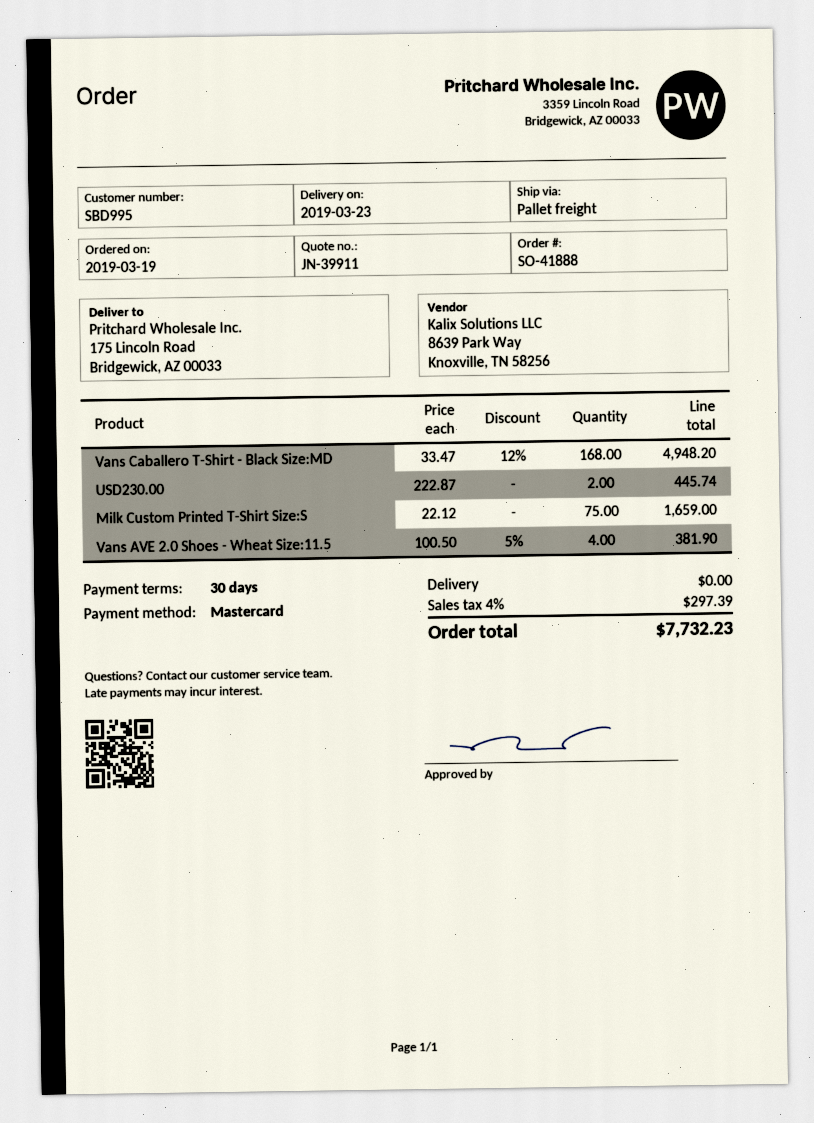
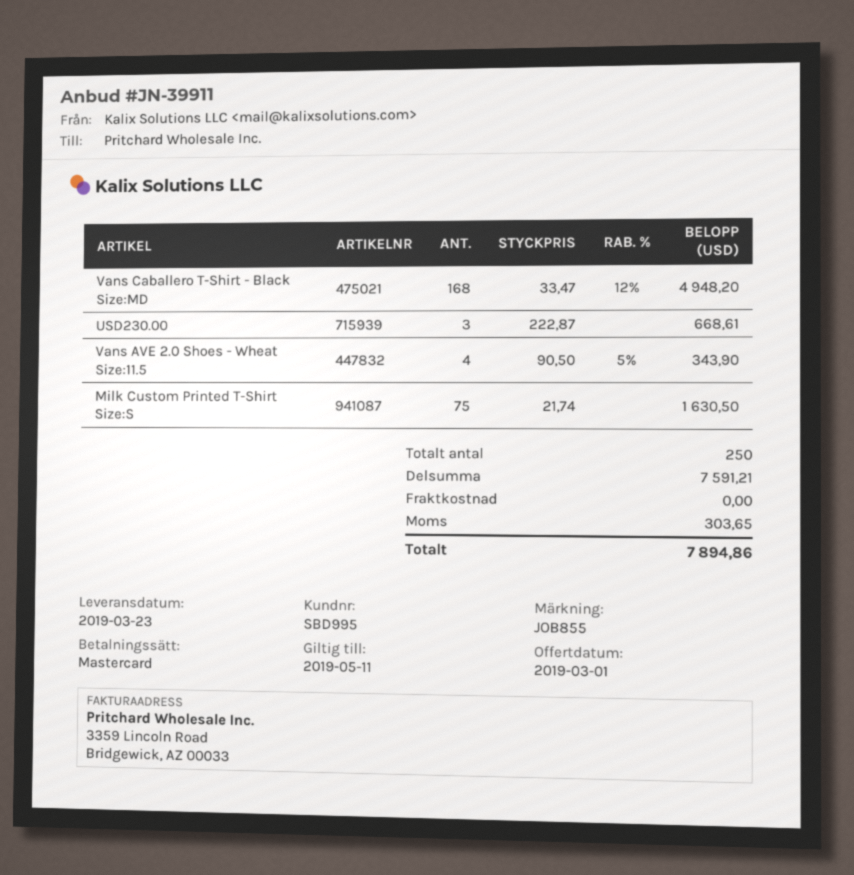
USD230.00: 2 x 222.87 = 445.74 -> 3 x 222.87 = 668.61
Milk Custom Printed T-Shirt Size:S: 75 x 22.12 = 1659.00 -> 75 x 21.74 = 1630.50
Vans AVE 2.0 Shoes - Wheat Size:11.5: 4 x 100.50 - 5% = 381.90 -> 4 x 90.50 - 5% = 343.90
tax: 297.39 -> 303.65
total: 7732.23 -> 7894.86

